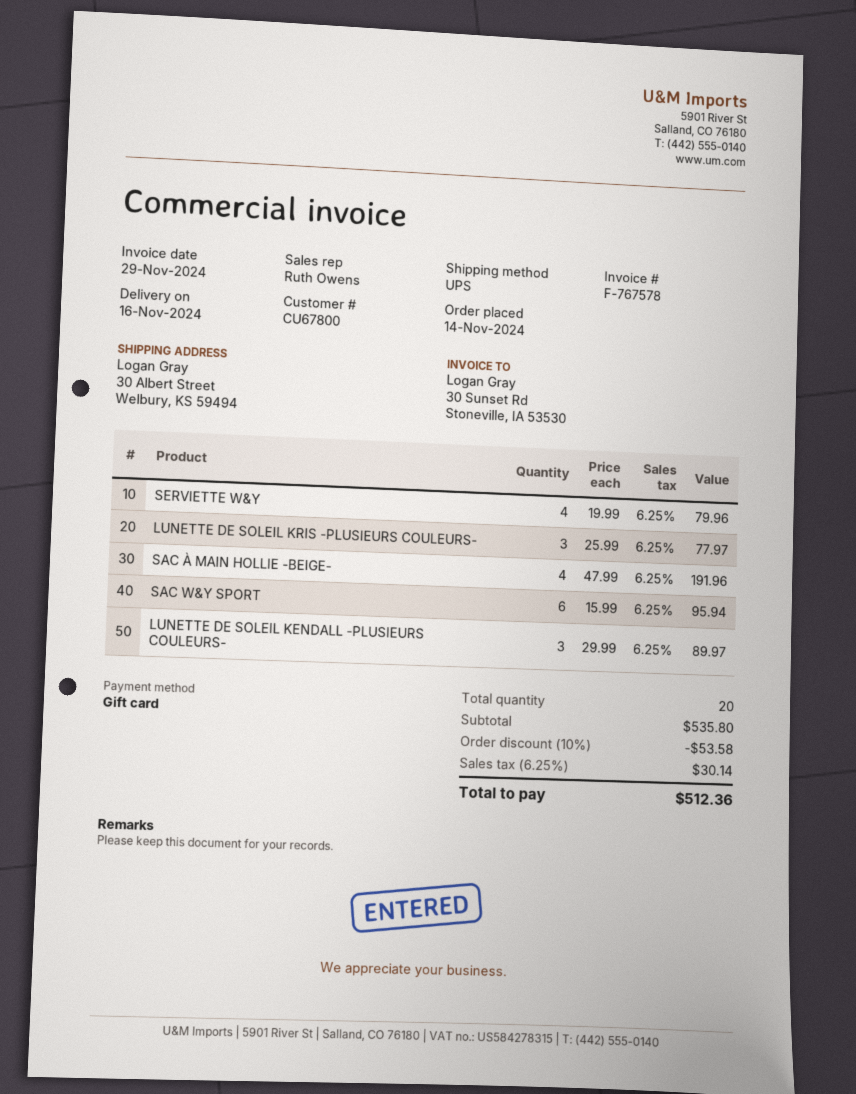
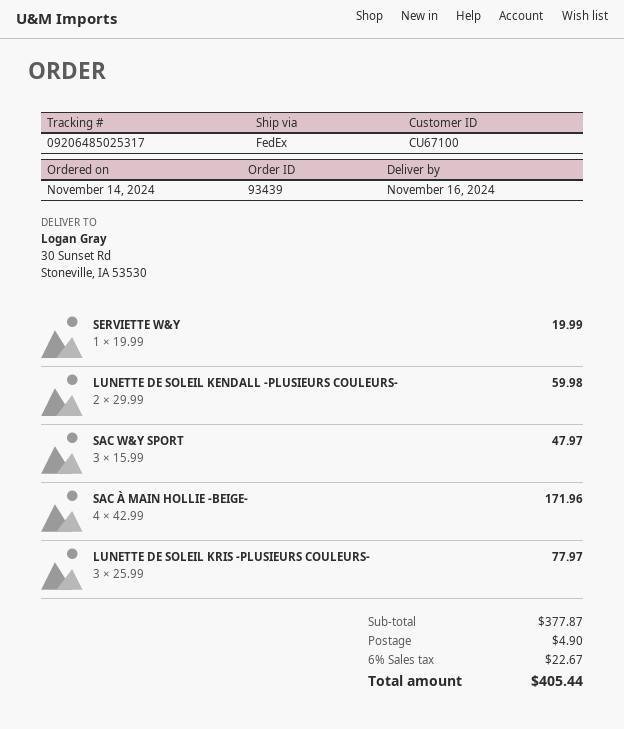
customer number: CU67800 -> CU67100
shipping method: UPS -> FedEx
ship to: 30 Albert Street, Welbury, KS 59494 -> 30 Sunset Rd, Stoneville, IA 53530
SERVIETTE W&Y: 4 x 19.99 = 79.96 -> 1 x 19.99 = 19.99
SAC À MAIN HOLLIE -BEIGE-: 4 x 47.99 = 191.96 -> 4 x 42.99 = 171.96
SAC W&Y SPORT: 6 x 15.99 = 95.94 -> 3 x 15.99 = 47.97
LUNETTE DE SOLEIL KENDALL -PLUSIEURS COULEURS-: 3 x 29.99 = 89.97 -> 2 x 29.99 = 59.98
subtotal: 535.80 -> 377.87
discount: 10% = 53.58 -> none
shipping: none -> 4.90
tax: 6.25% = 30.14 -> 6% = 22.67
total: 512.36 -> 405.44

